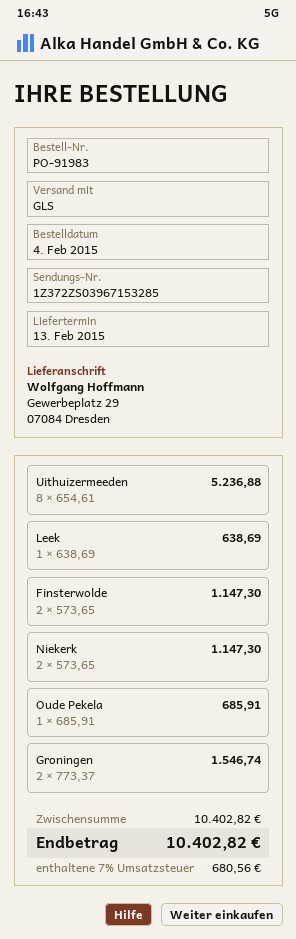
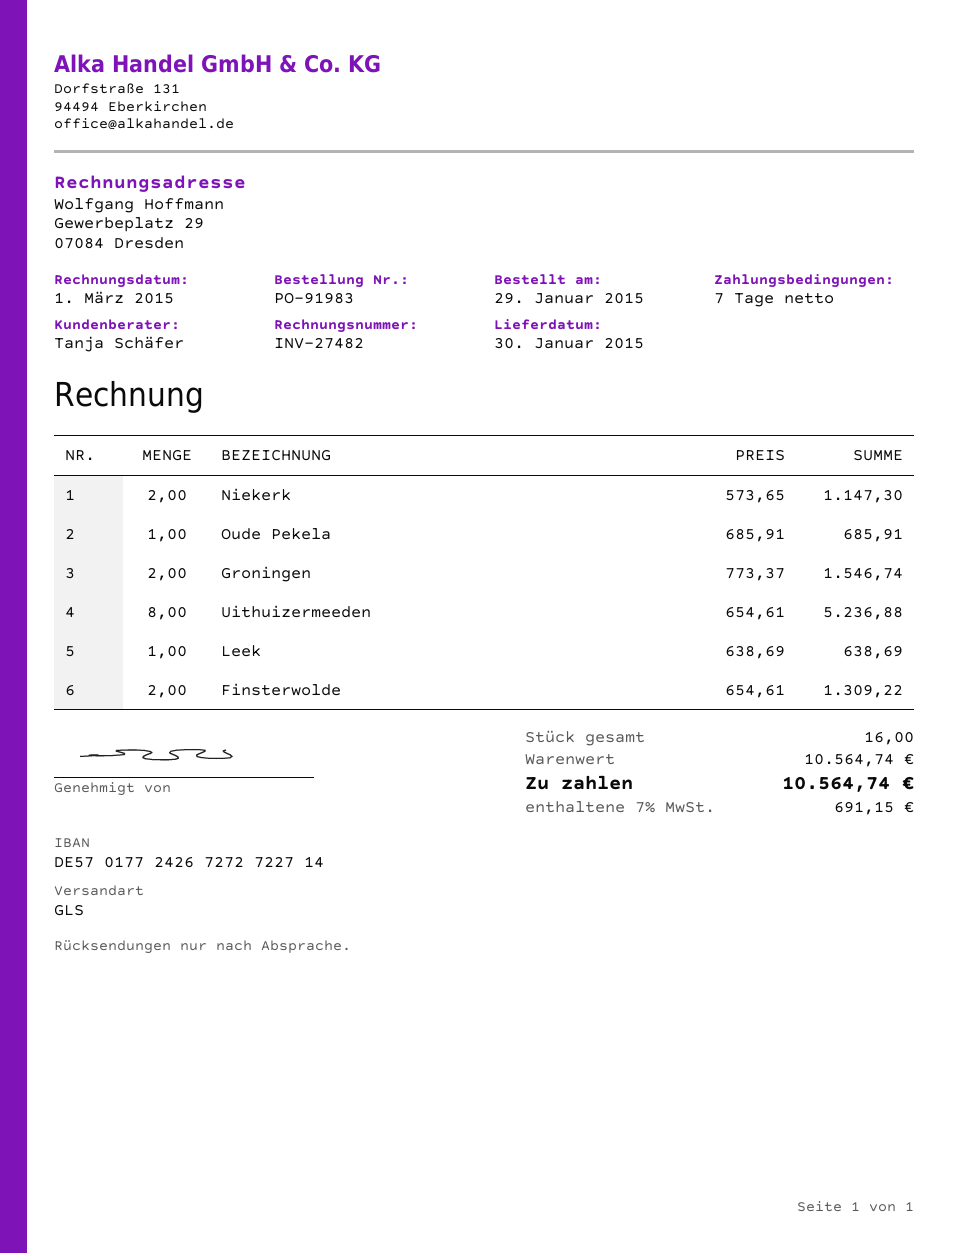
order date: 2015-02-04 -> 2015-01-29
delivery date: 2015-02-13 -> 2015-01-30
Finsterwolde: 2 x 573.65 = 1147.30 -> 2 x 654.61 = 1309.22
subtotal: 10402.82 -> 10564.74
tax: 7% = 680.56 -> 7% = 691.15
total: 10402.82 -> 10564.74

